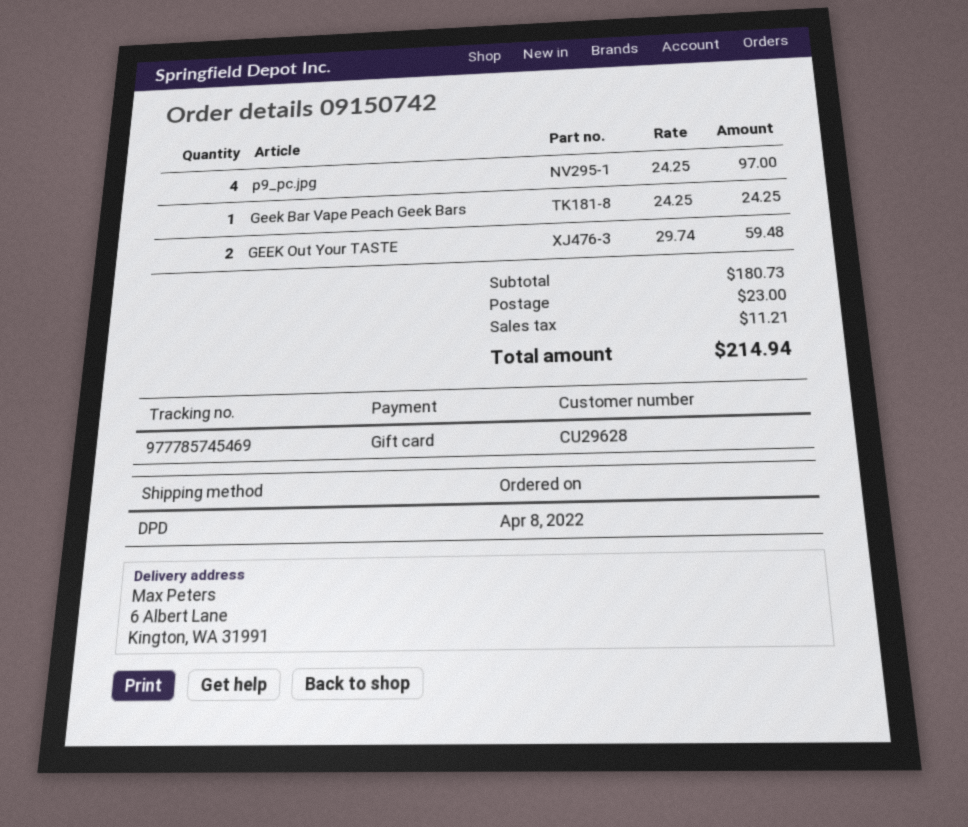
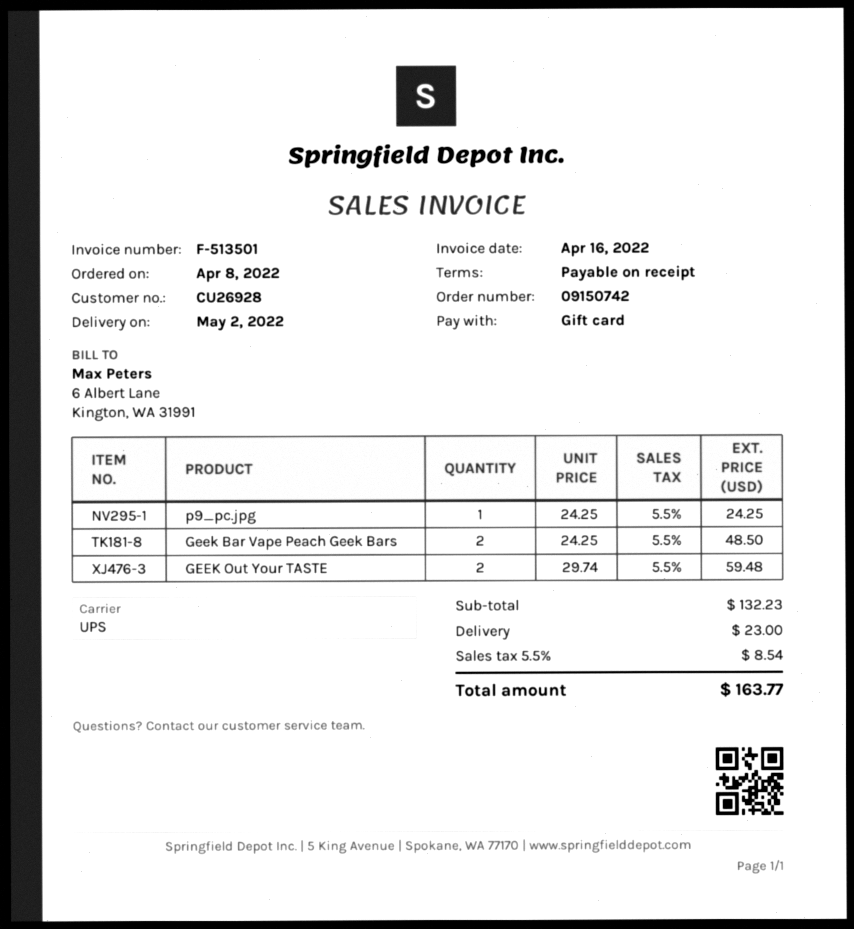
customer number: CU29628 -> CU26928
shipping method: DPD -> UPS
p9_pc.jpg: 4 x 24.25 = 97.00 -> 1 x 24.25 = 24.25
Geek Bar Vape Peach Geek Bars: 1 x 24.25 = 24.25 -> 2 x 24.25 = 48.50
subtotal: 180.73 -> 132.23
tax: 11.21 -> 8.54
total: 214.94 -> 163.77

